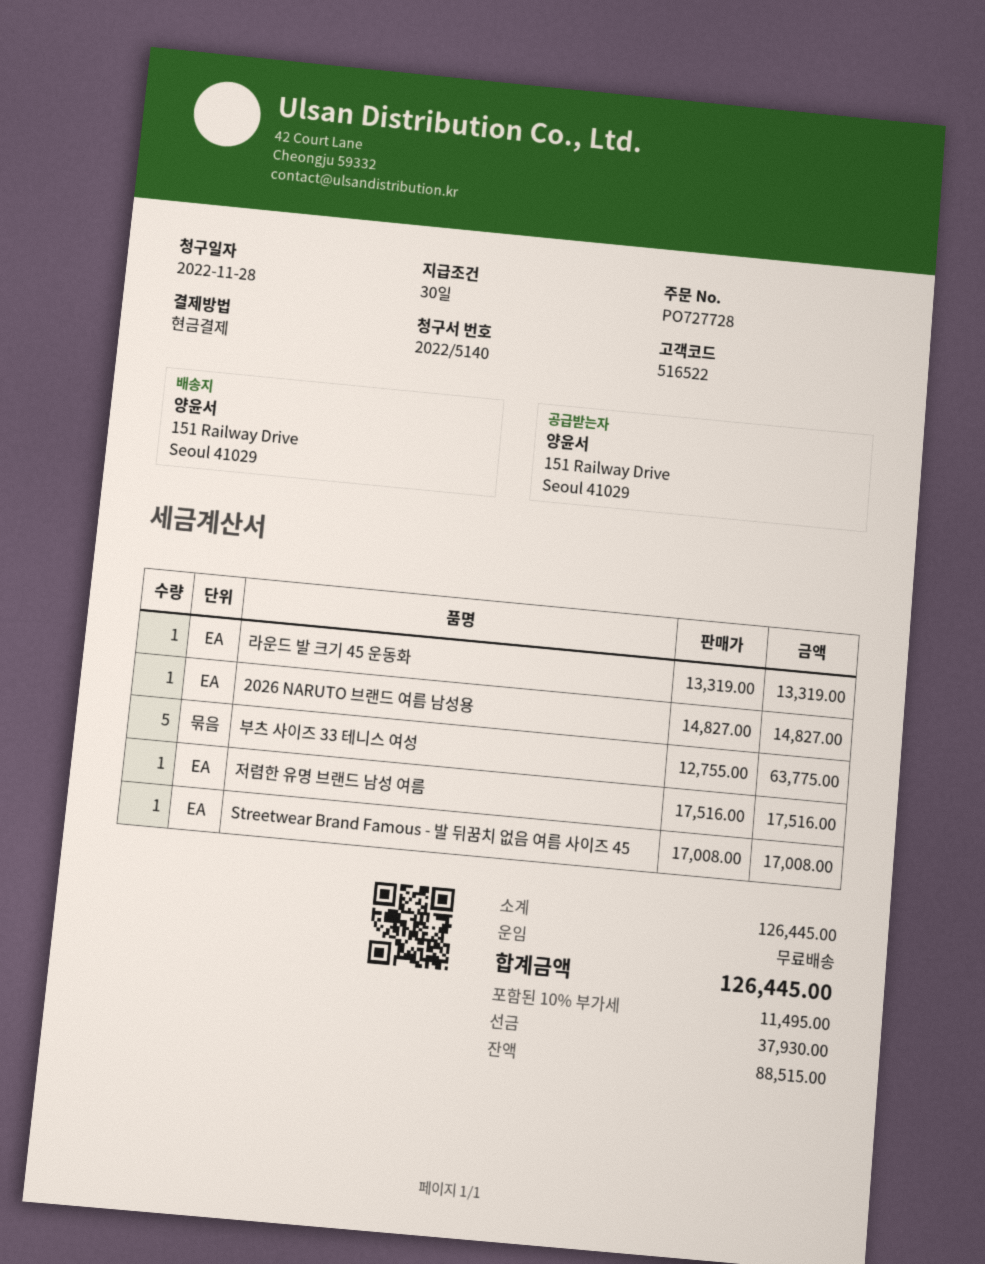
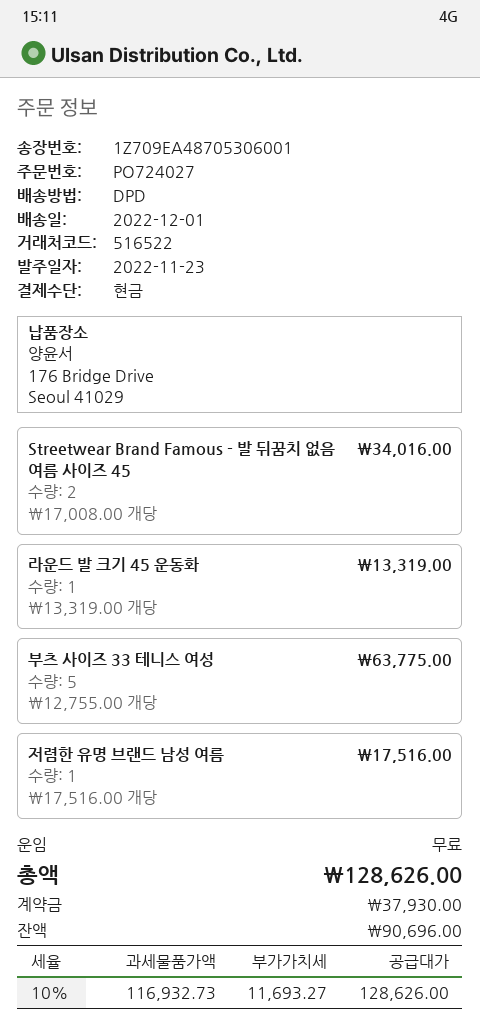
order number: PO727728 -> PO724027
ship to: 151 Railway Drive, Seoul 41029 -> 176 Bridge Drive, Seoul 41029
2026 NARUTO 브랜드 여름 남성용: 1 x 14827.00 = 14827.00 -> none
Streetwear Brand Famous - 발 뒤꿈치 없음 여름 사이즈 45: 1 x 17008.00 = 17008.00 -> 2 x 17008.00 = 34016.00
tax: 10% = 11495.00 -> 10% = 11693.27
total: 126445.00 -> 128626.00
balance: 88515.00 -> 90696.00

